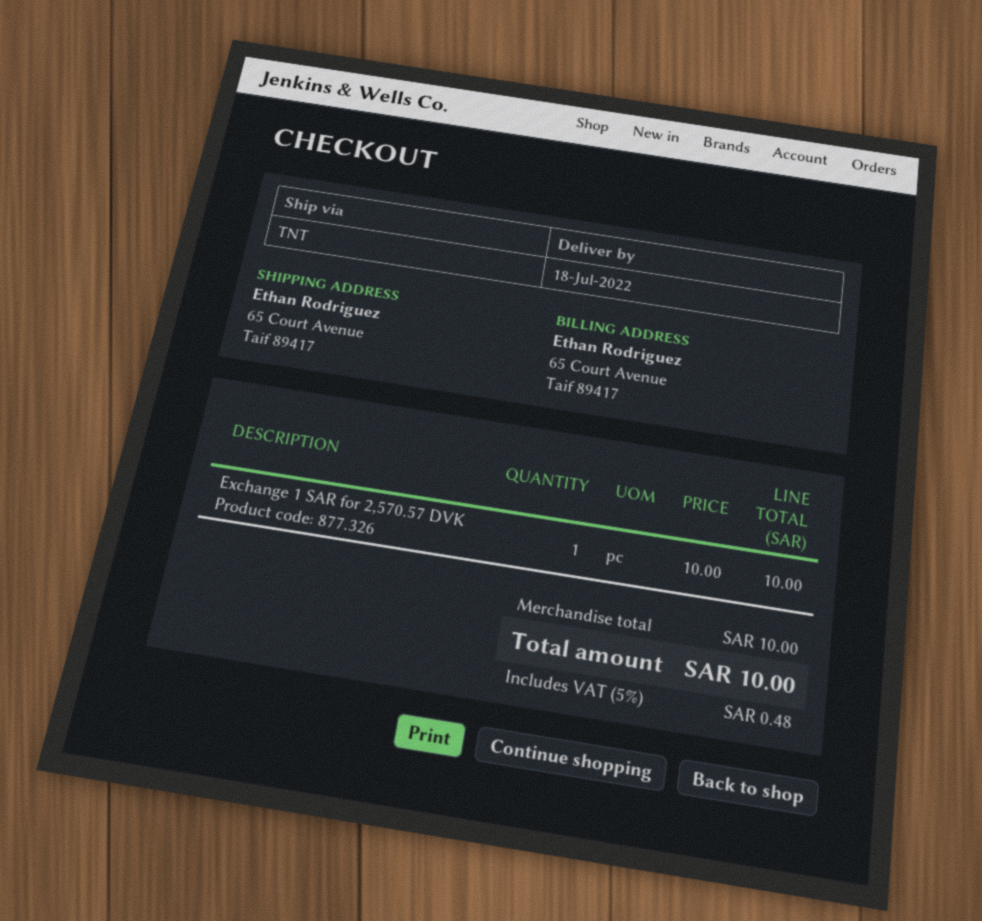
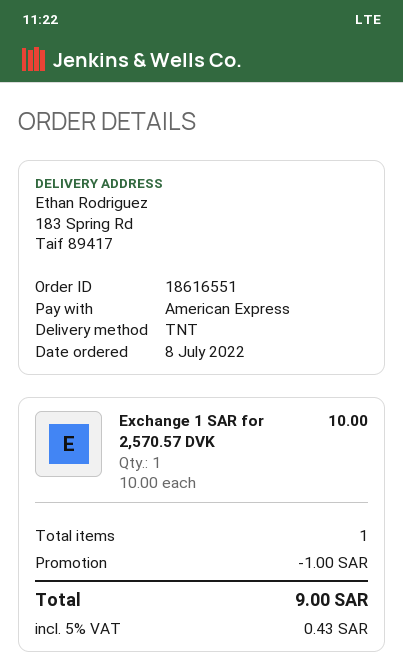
ship to: 65 Court Avenue, Taif 89417 -> 183 Spring Rd, Taif 89417
discount: none -> 1.00
tax: 5% = 0.48 -> 5% = 0.43
total: 10.00 -> 9.00

